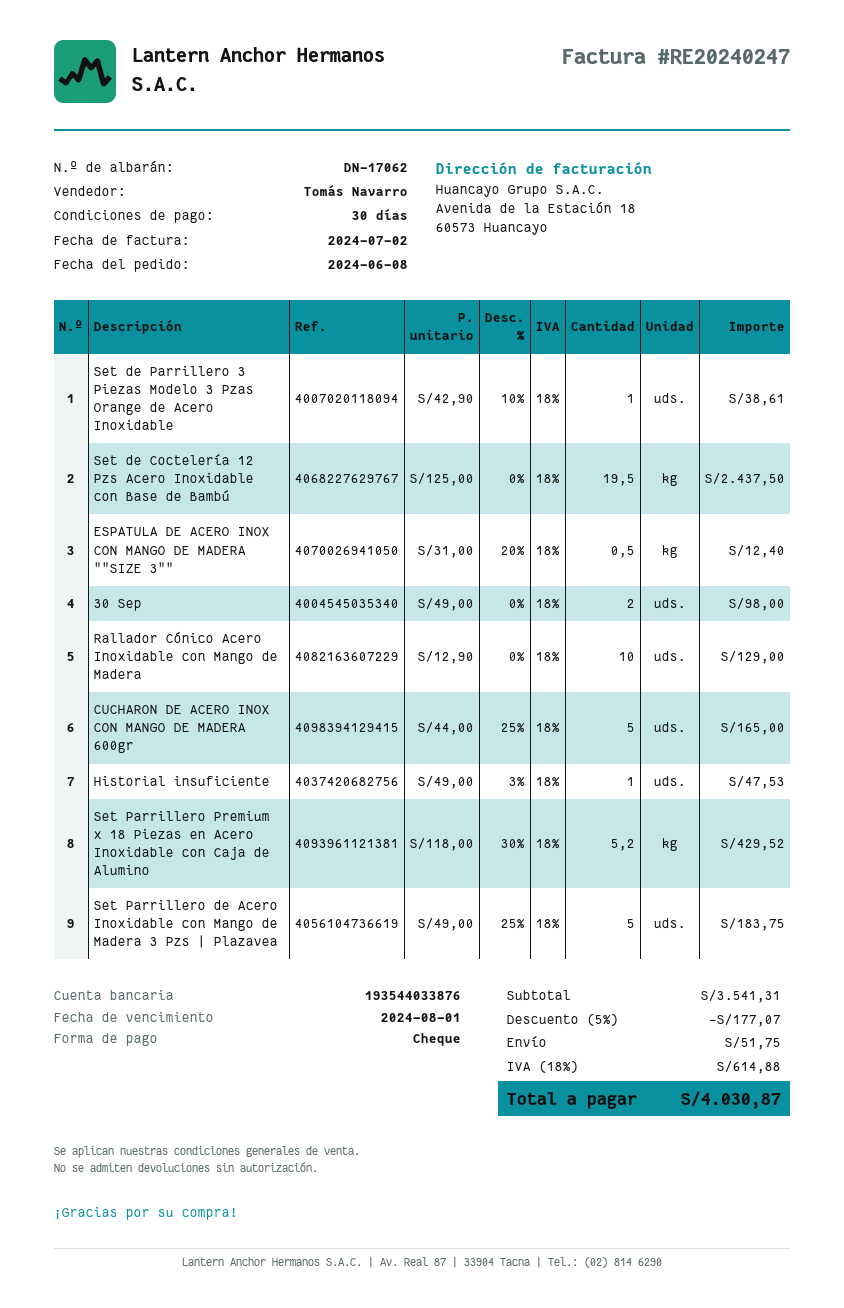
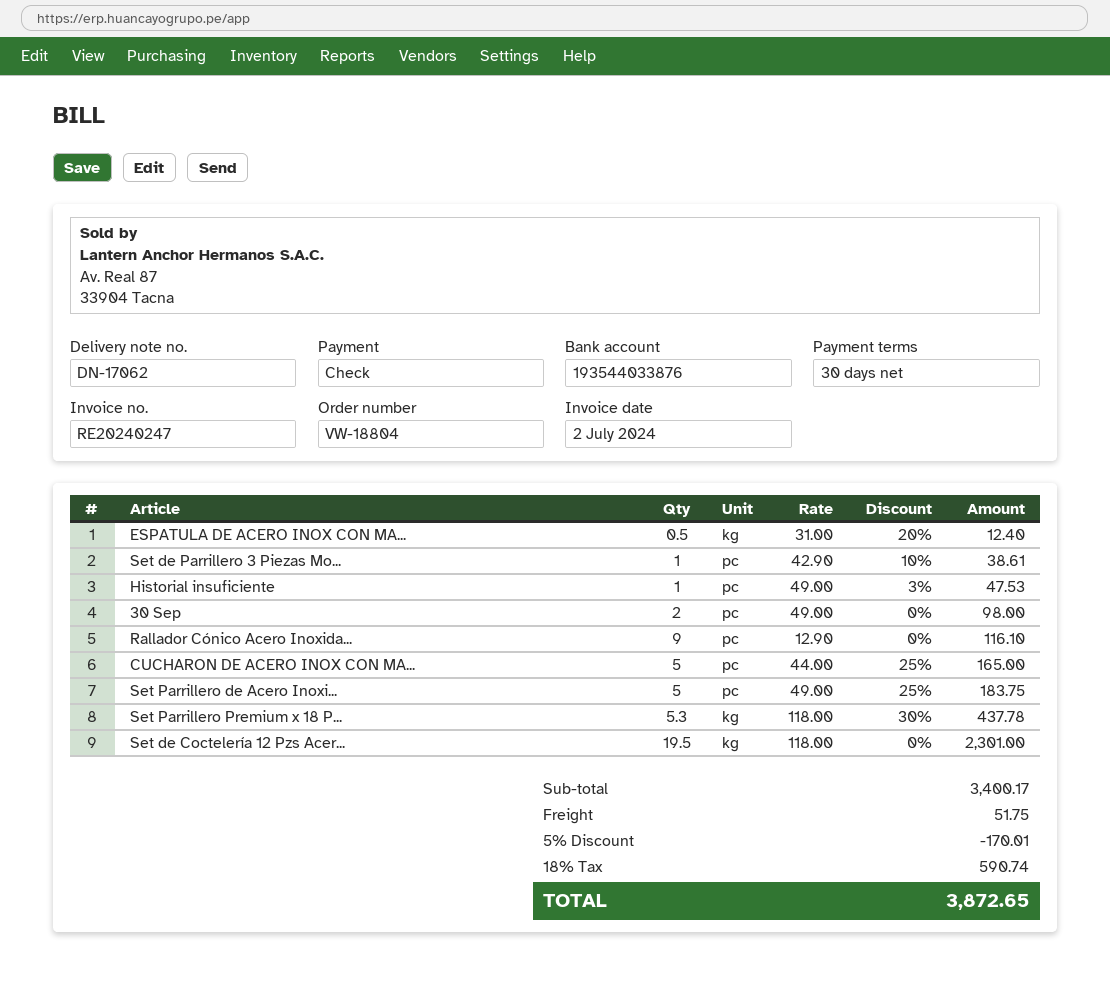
Set de Coctelería 12 Pzs Acero Inoxidable con Base de Bambú: 19.5 x 125.00 = 2437.50 -> 19.5 x 118.00 = 2301.00
Rallador Cónico Acero Inoxidable con Mango de Madera: 10 x 12.90 = 129.00 -> 9 x 12.90 = 116.10
Set Parrillero Premium x 18 Piezas en Acero Inoxidable con Caja de Alumino: 5.2 x 118.00 - 30% = 429.52 -> 5.3 x 118.00 - 30% = 437.78
subtotal: 3541.31 -> 3400.17
discount: 5% = 177.07 -> 5% = 170.01
tax: 18% = 614.88 -> 18% = 590.74
total: 4030.87 -> 3872.65

